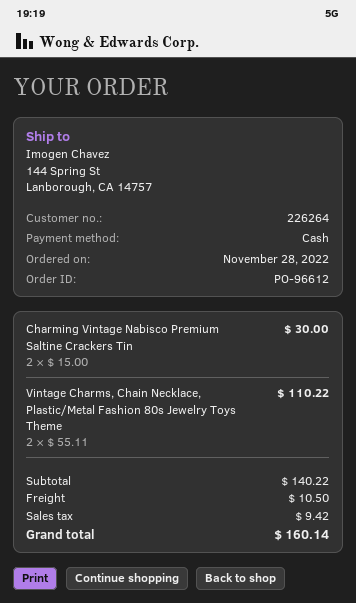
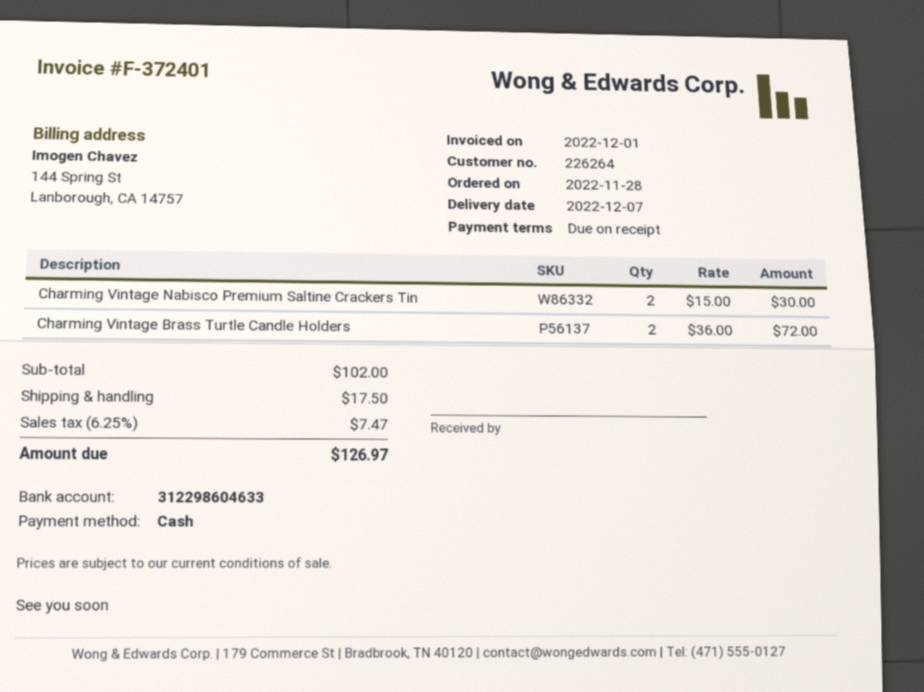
Vintage Charms, Chain Necklace, Plastic/Metal Fashion 80s Jewelry Toys Theme: 2 x 55.11 = 110.22 -> none
Charming Vintage Brass Turtle Candle Holders: none -> 2 x 36.00 = 72.00
subtotal: 140.22 -> 102.00
shipping: 10.50 -> 17.50
tax: 9.42 -> 7.47
total: 160.14 -> 126.97

